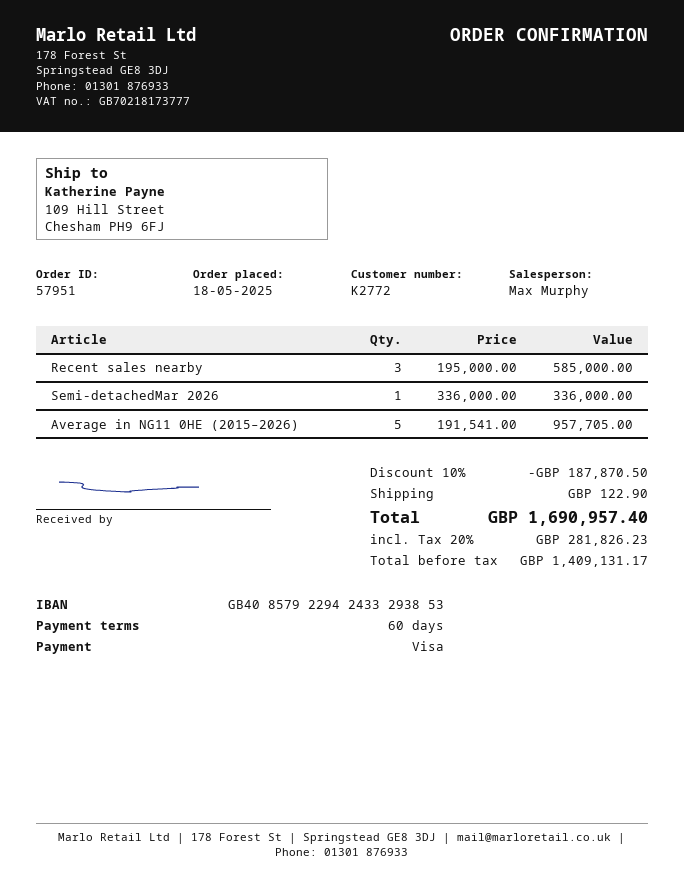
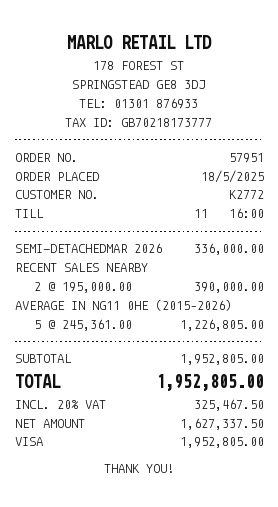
Recent sales nearby: 3 x 195000.00 = 585000.00 -> 2 x 195000.00 = 390000.00
Average in NG11 0HE (2015–2026): 5 x 191541.00 = 957705.00 -> 5 x 245361.00 = 1226805.00
discount: 10% = 187870.50 -> none
shipping: 122.90 -> none
net: 1409131.17 -> 1627337.50
tax: 20% = 281826.23 -> 20% = 325467.50
total: 1690957.40 -> 1952805.00

